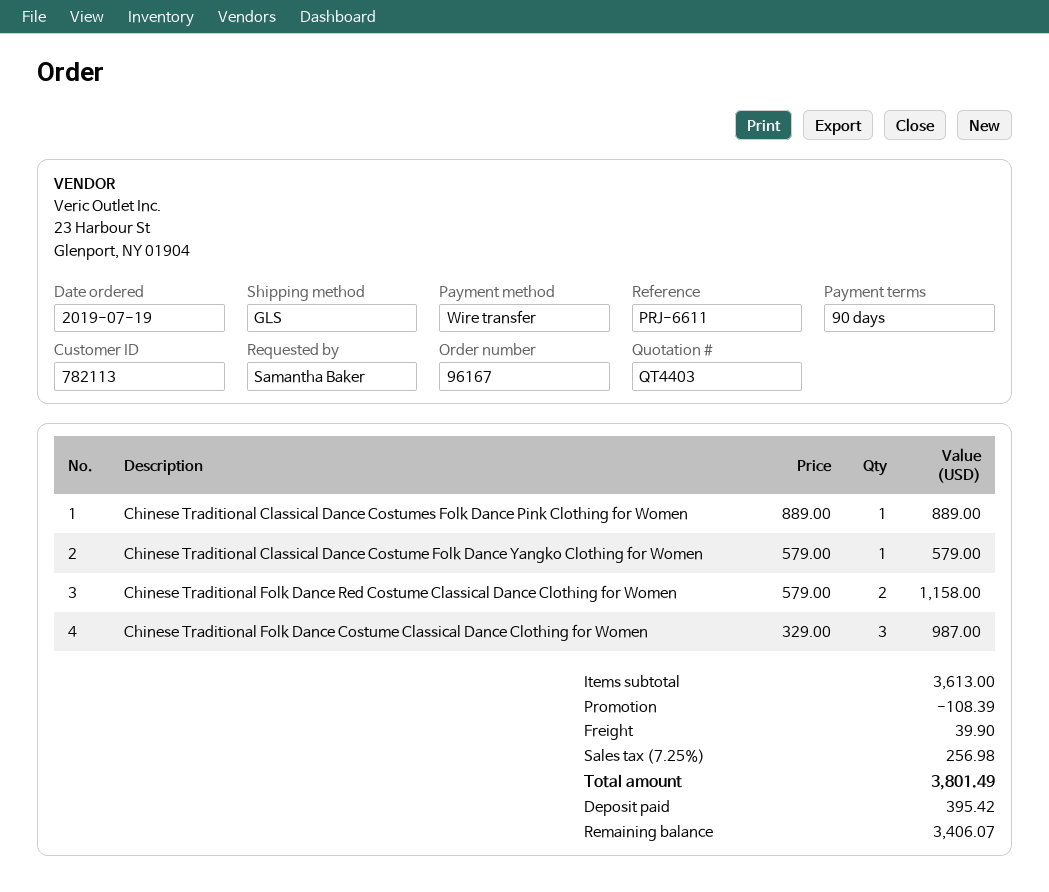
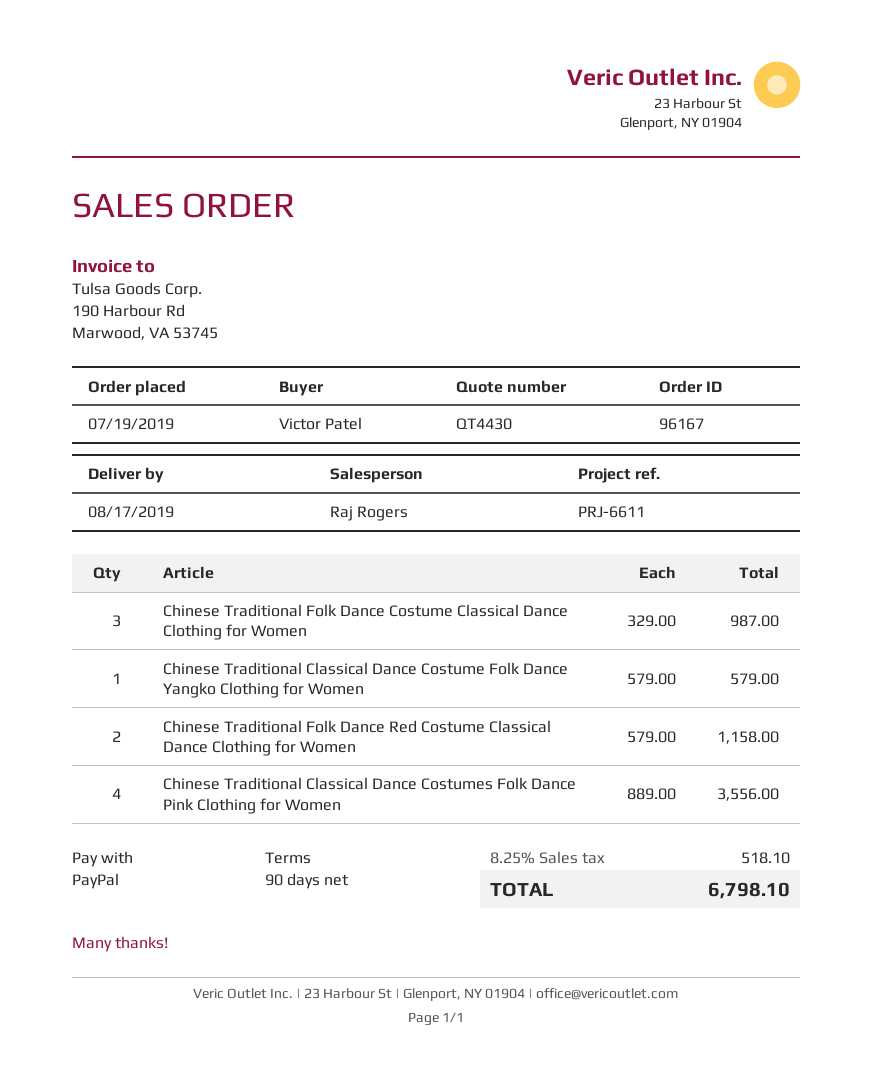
quote number: QT4403 -> QT4430
ordered by: Samantha Baker -> Victor Patel
payment method: bank transfer -> PayPal
Chinese Traditional Classical Dance Costumes Folk Dance Pink Clothing for Women: 1 x 889.00 = 889.00 -> 4 x 889.00 = 3556.00
discount: 108.39 -> none
shipping: 39.90 -> none
tax: 7.25% = 256.98 -> 8.25% = 518.10
total: 3801.49 -> 6798.10

